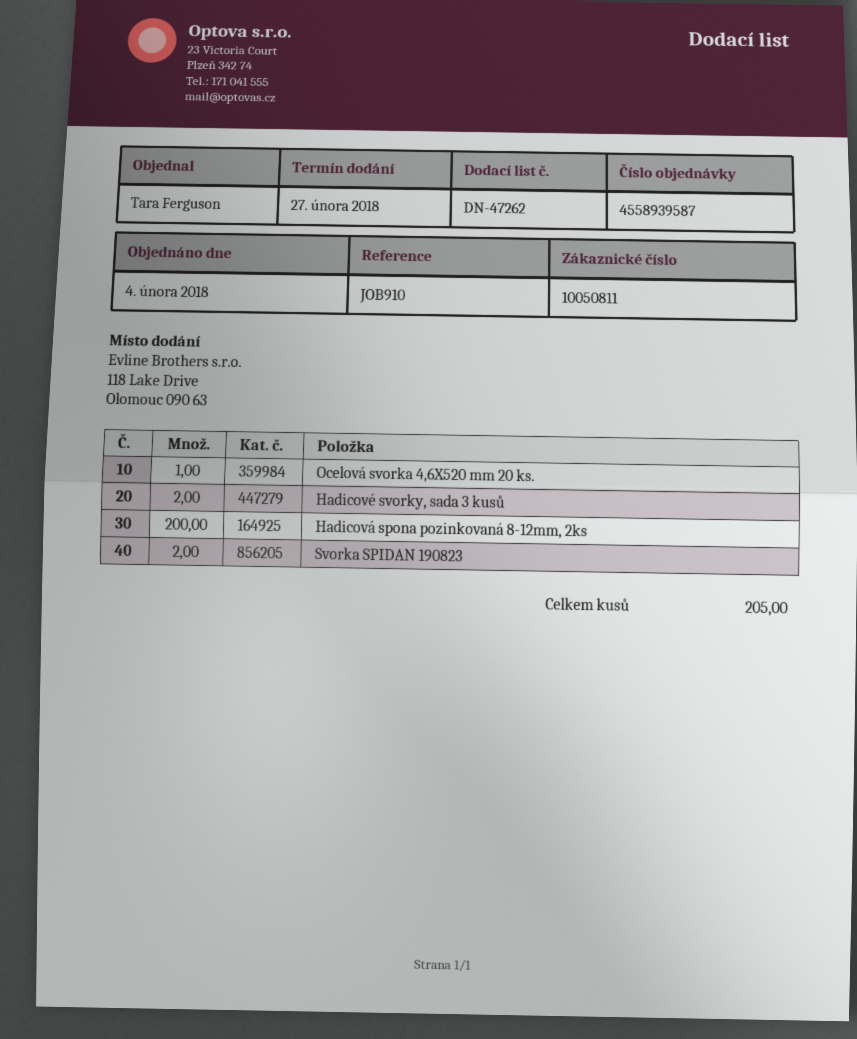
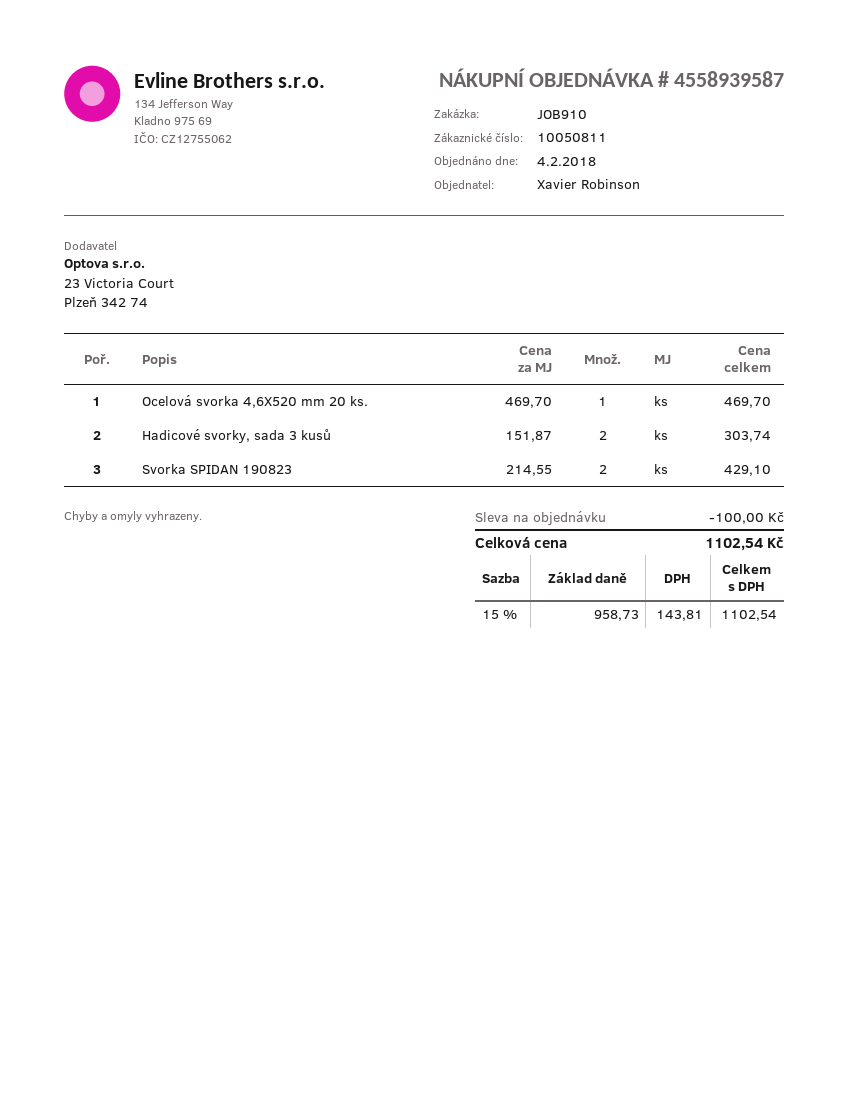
ordered by: Tara Ferguson -> Xavier Robinson
Hadicová spona pozinkovaná 8-12mm, 2ks: 200 -> none

